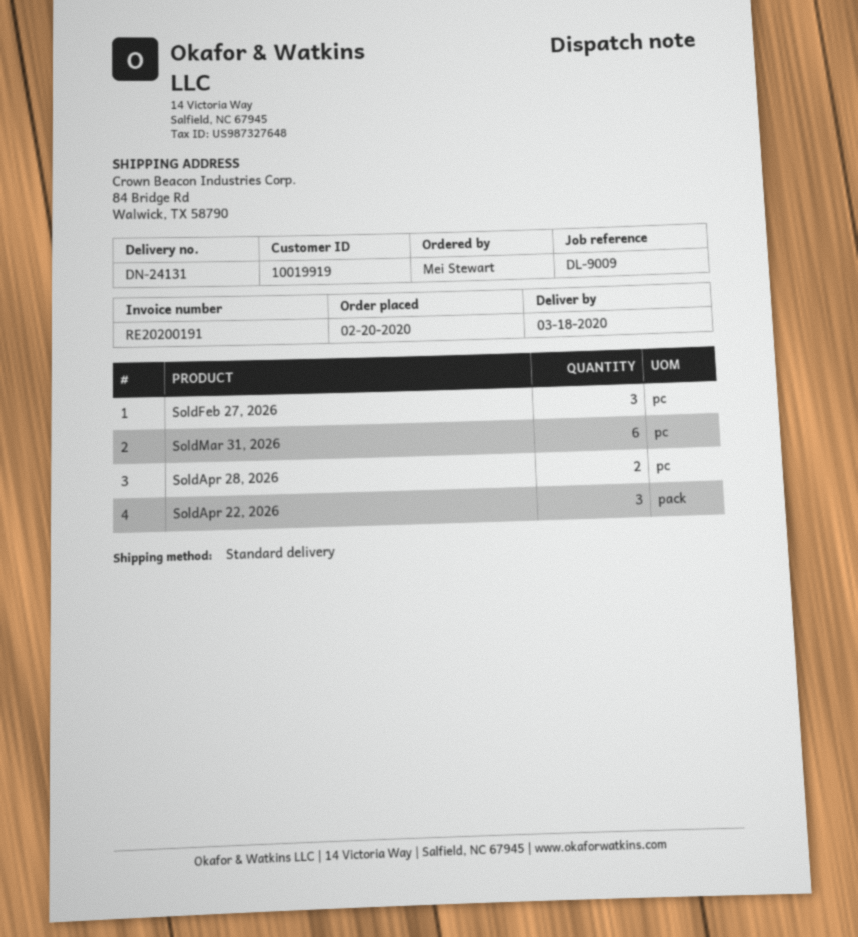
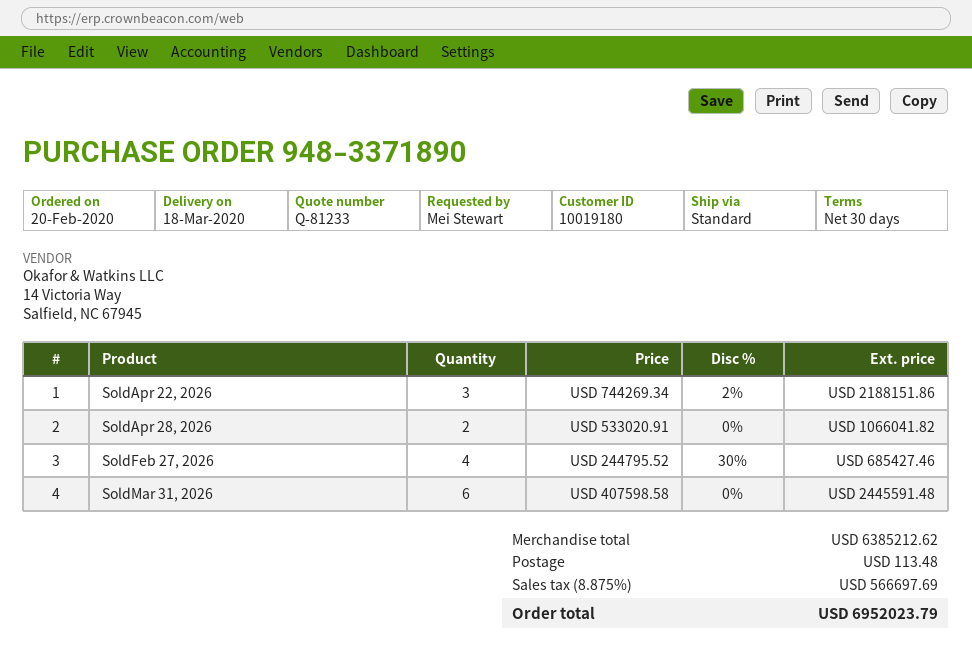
customer number: 10019919 -> 10019180
SoldFeb 27, 2026: 3 -> 4

